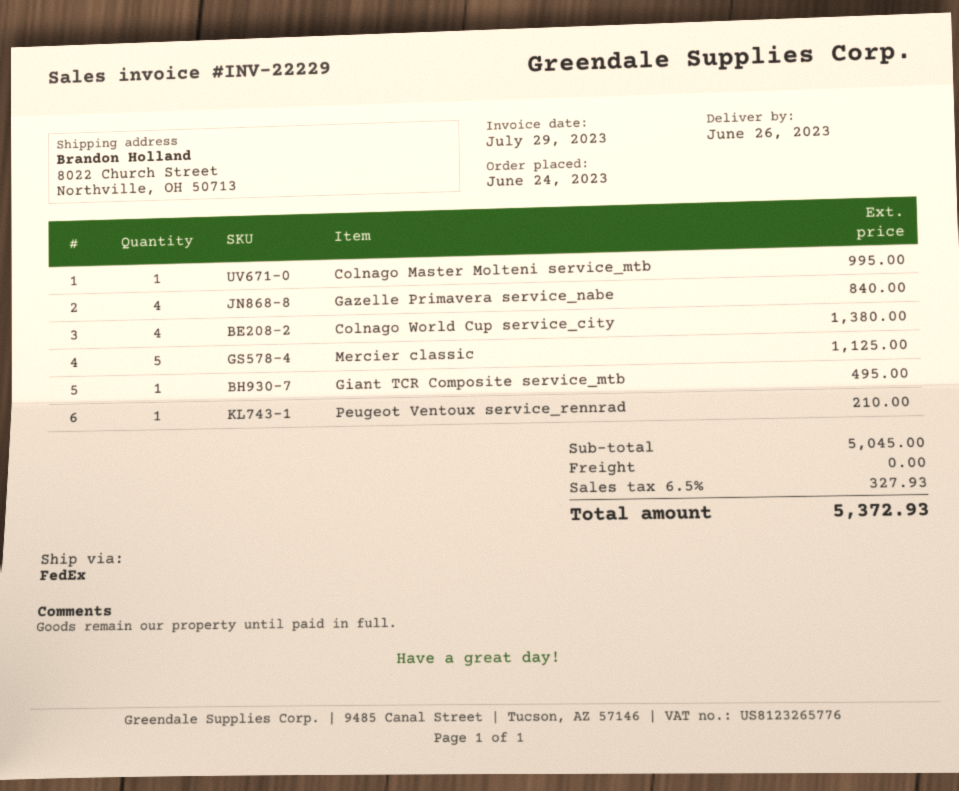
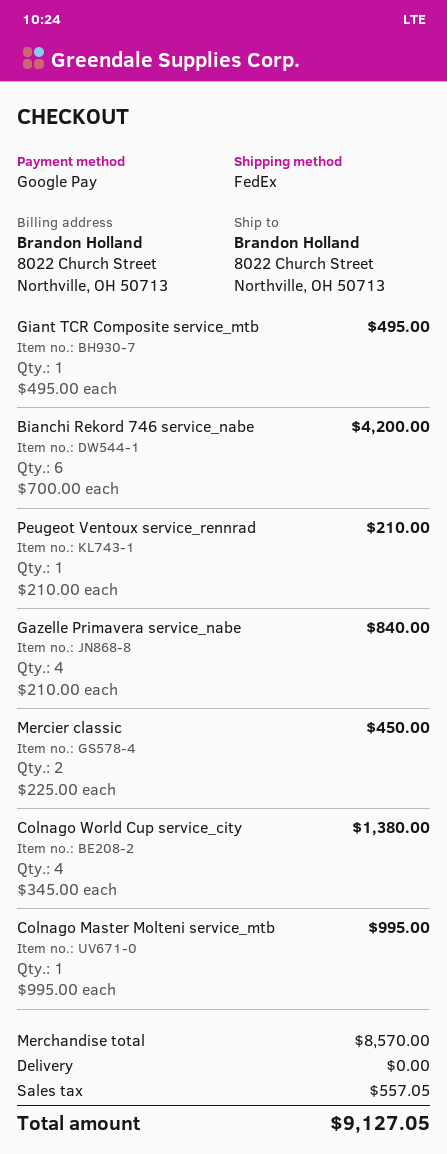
Mercier classic: 5 for 1125.00 -> 2 for 450.00
Bianchi Rekord 746 service_nabe: none -> 6 for 4200.00
subtotal: 5045.00 -> 8570.00
tax: 327.93 -> 557.05
total: 5372.93 -> 9127.05

